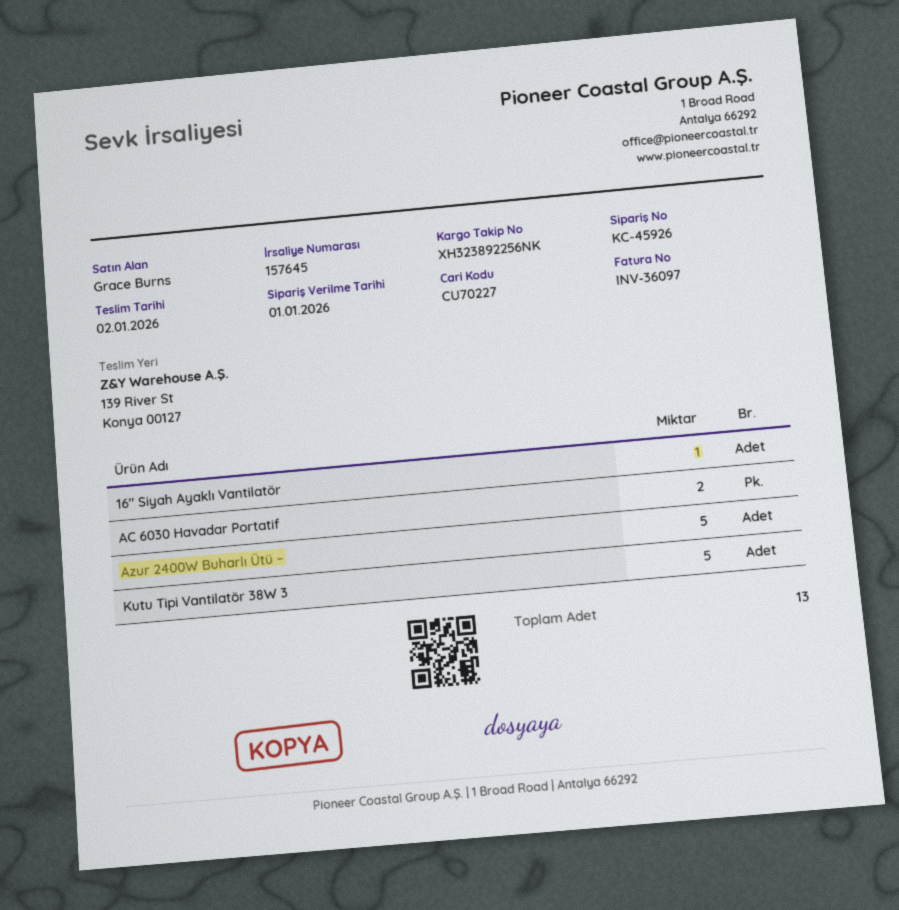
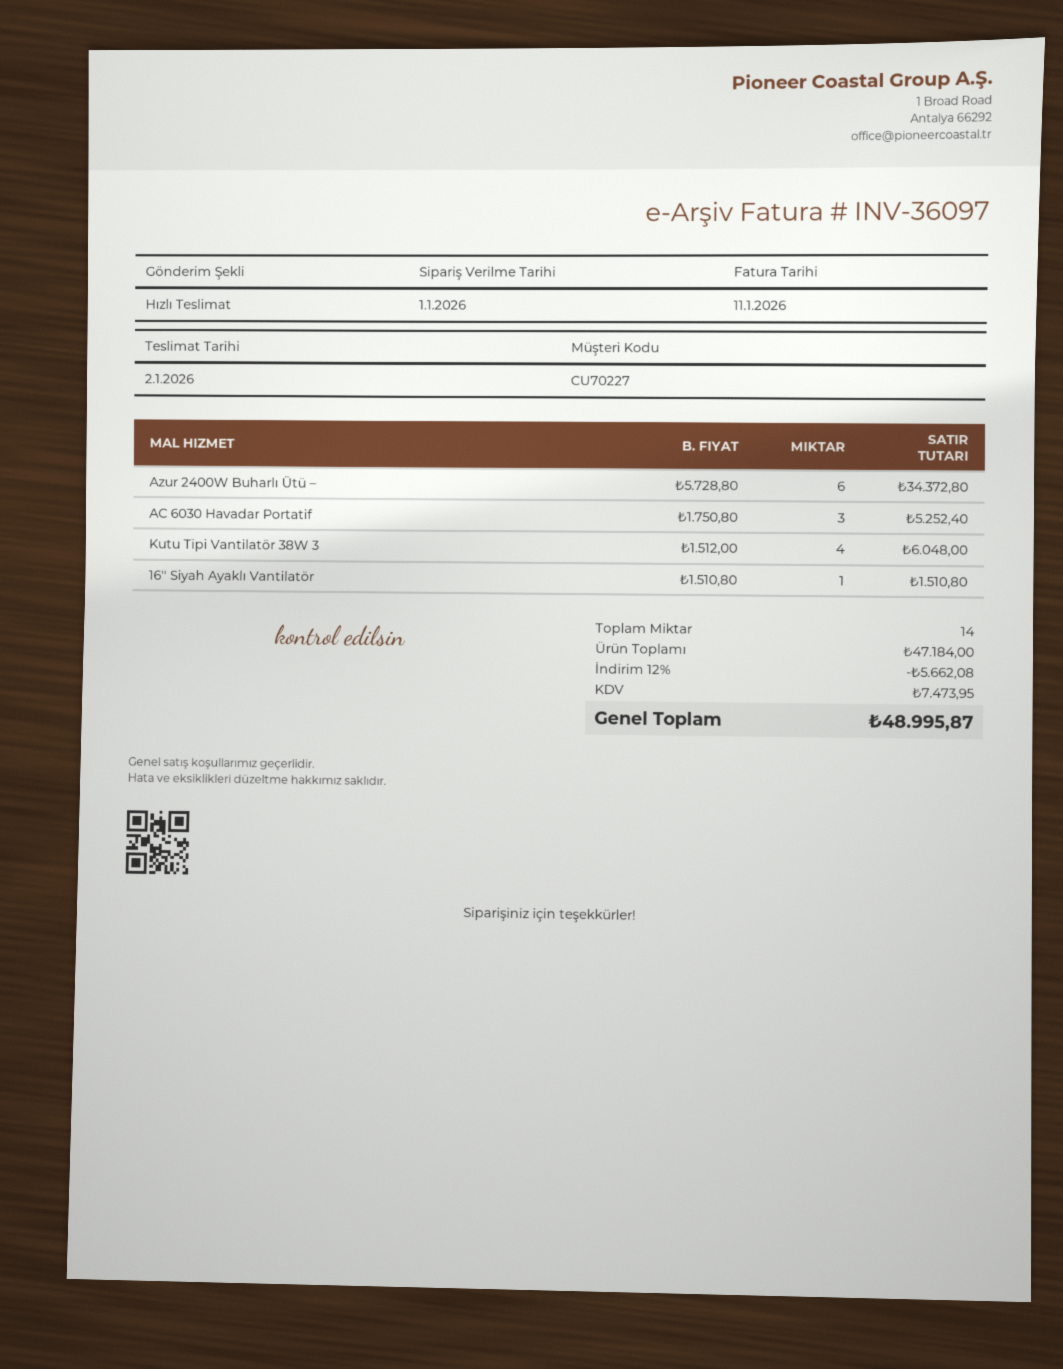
AC 6030 Havadar Portatif: 2 -> 3
Azur 2400W Buharlı Ütü –: 5 -> 6
Kutu Tipi Vantilatör 38W 3: 5 -> 4
total quantity: 13 -> 14

